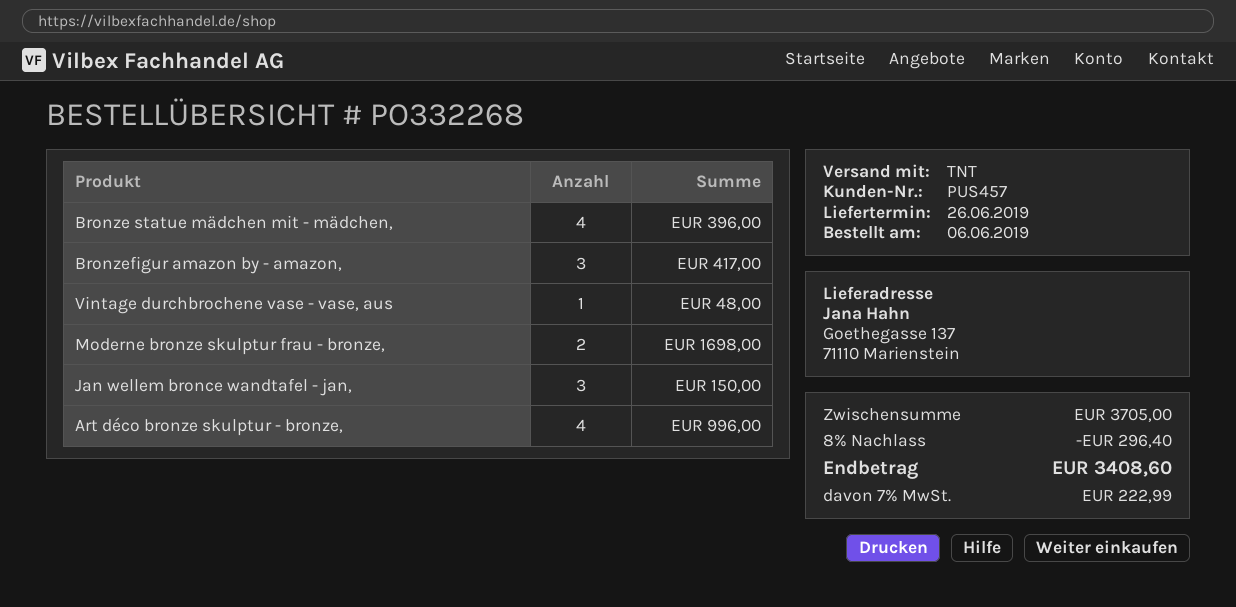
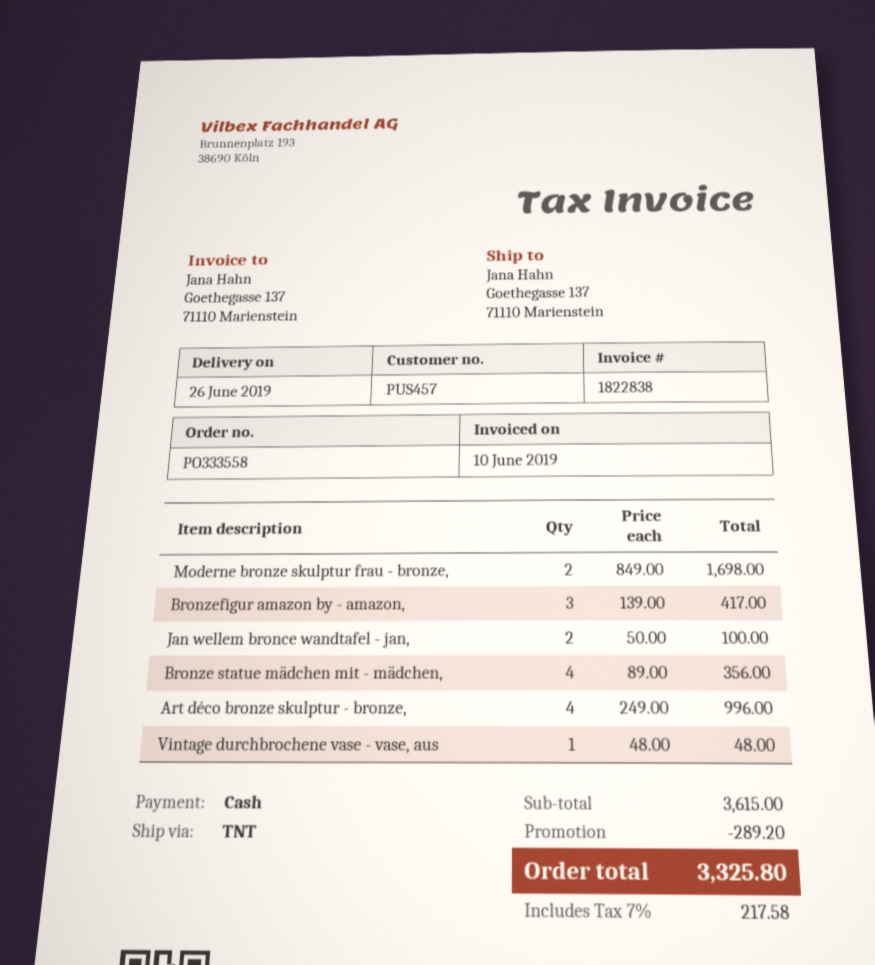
order number: PO332268 -> PO333558
Bronze statue mädchen mit - mädchen,: 4 for 396.00 -> 4 for 356.00
Jan wellem bronce wandtafel - jan,: 3 for 150.00 -> 2 for 100.00
subtotal: 3705.00 -> 3615.00
discount: 296.40 -> 289.20
tax: 7% = 222.99 -> 7% = 217.58
total: 3408.60 -> 3325.80

